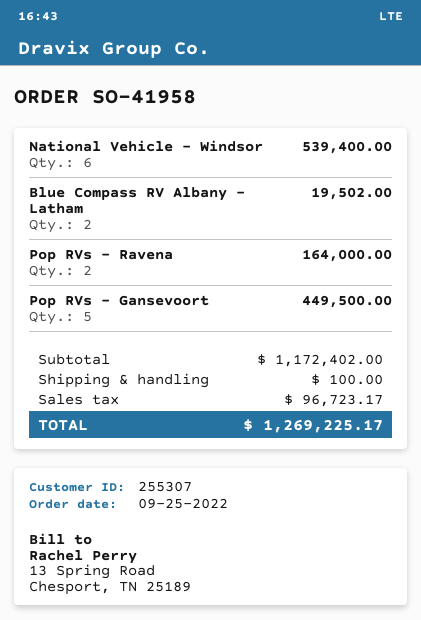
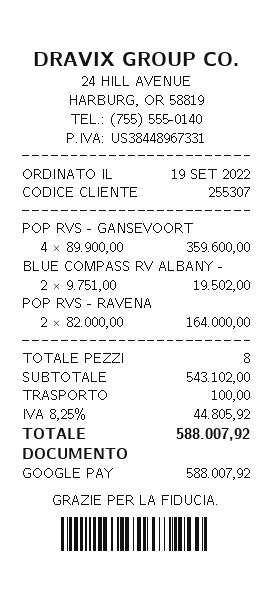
order date: 2022-09-25 -> 2022-09-19
National Vehicle - Windsor: 6 for 539400.00 -> none
Pop RVs - Gansevoort: 5 for 449500.00 -> 4 for 359600.00
subtotal: 1172402.00 -> 543102.00
tax: 96723.17 -> 44805.92
total: 1269225.17 -> 588007.92

